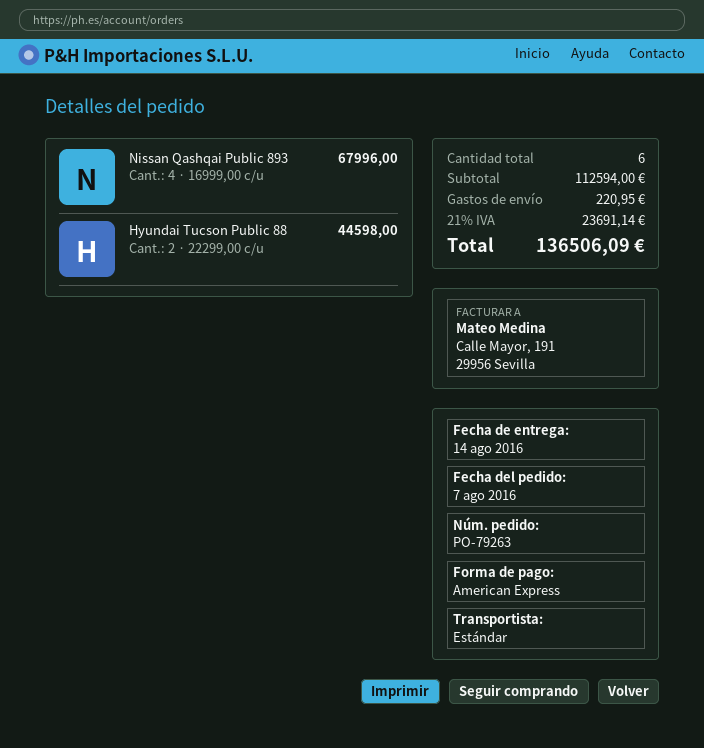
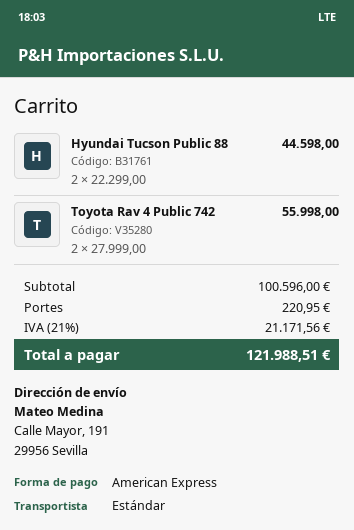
Nissan Qashqai Public 893: 4 x 16999.00 = 67996.00 -> none
Toyota Rav 4 Public 742: none -> 2 x 27999.00 = 55998.00
subtotal: 112594.00 -> 100596.00
tax: 21% = 23691.14 -> 21% = 21171.56
total: 136506.09 -> 121988.51

